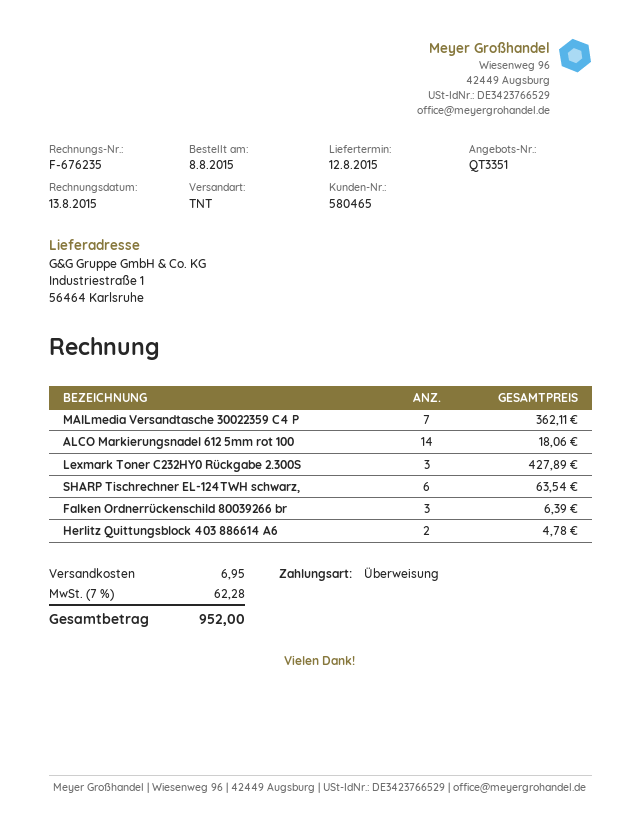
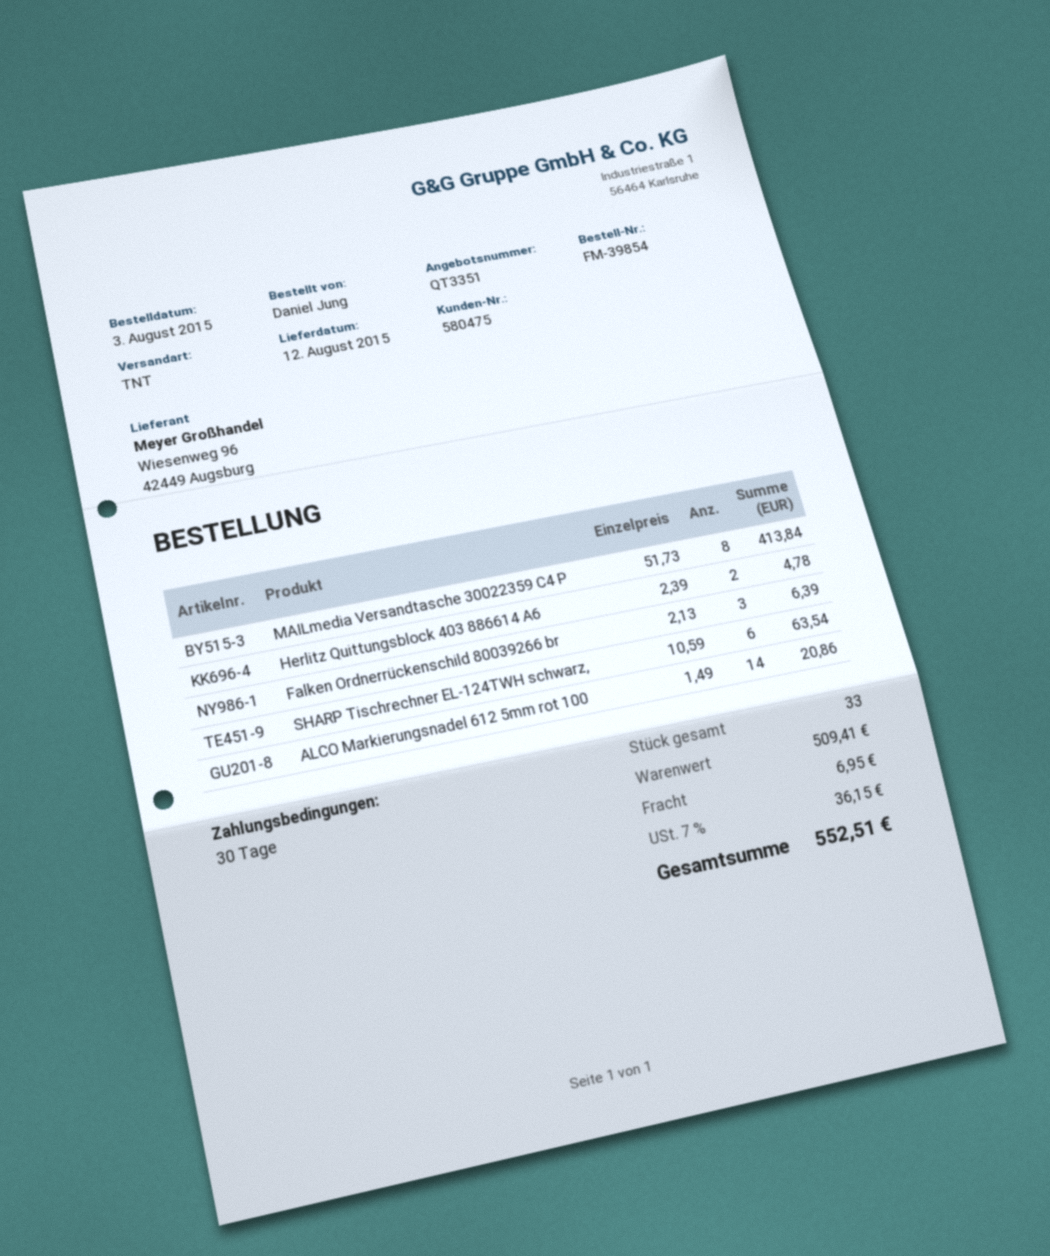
order date: 2015-08-08 -> 2015-08-03
customer number: 580465 -> 580475
MAILmedia Versandtasche 30022359 C4 P: 7 for 362.11 -> 8 for 413.84
ALCO Markierungsnadel 612 5mm rot 100: 14 for 18.06 -> 14 for 20.86
Lexmark Toner C232HY0 Rückgabe 2.300S: 3 for 427.89 -> none
tax: 7% = 62.28 -> 7% = 36.15
total: 952.00 -> 552.51

